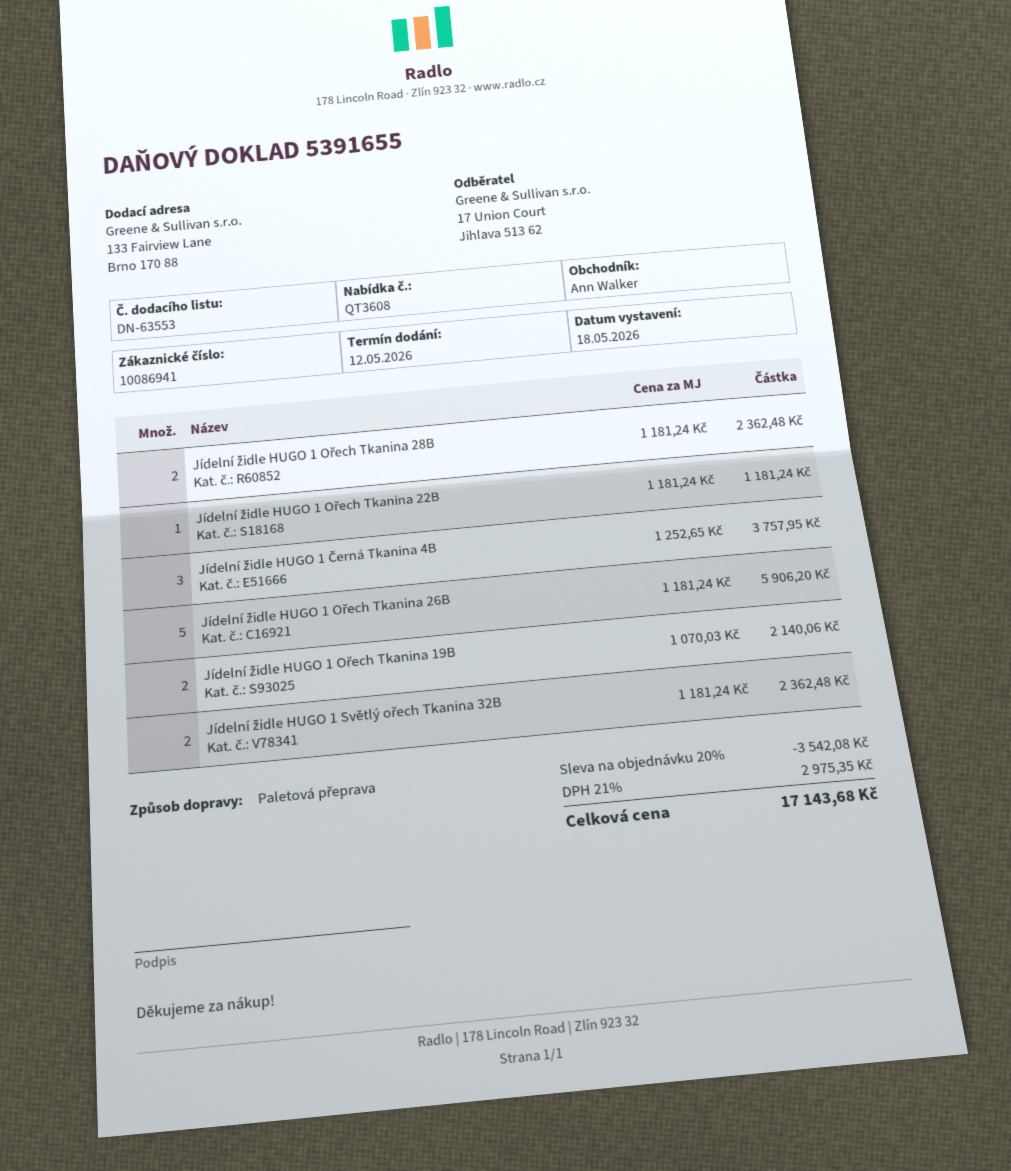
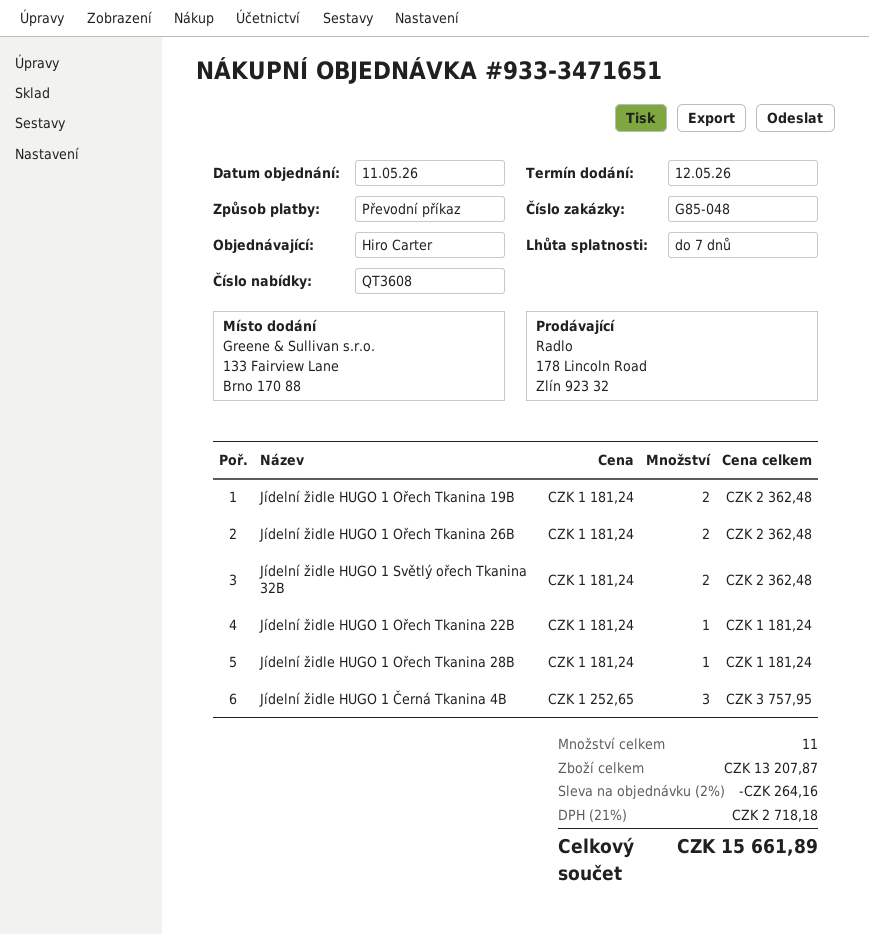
Jídelní židle HUGO 1 Ořech Tkanina 28B: 2 x 1181.24 = 2362.48 -> 1 x 1181.24 = 1181.24
Jídelní židle HUGO 1 Ořech Tkanina 26B: 5 x 1181.24 = 5906.20 -> 2 x 1181.24 = 2362.48
Jídelní židle HUGO 1 Ořech Tkanina 19B: 2 x 1070.03 = 2140.06 -> 2 x 1181.24 = 2362.48
discount: 20% = 3542.08 -> 2% = 264.16
tax: 21% = 2975.35 -> 21% = 2718.18
total: 17143.68 -> 15661.89

